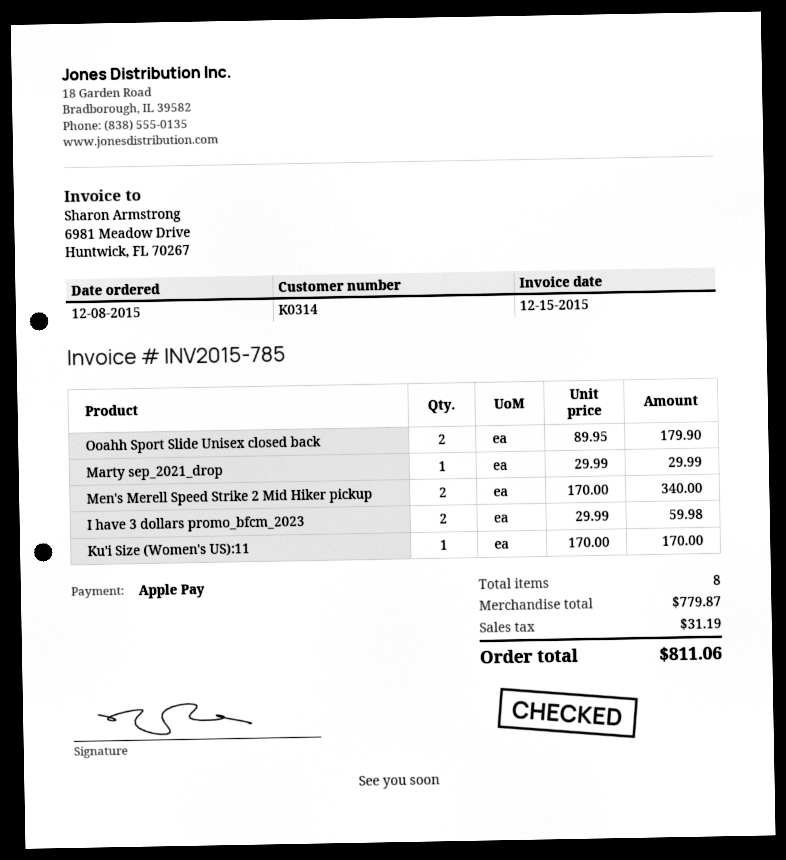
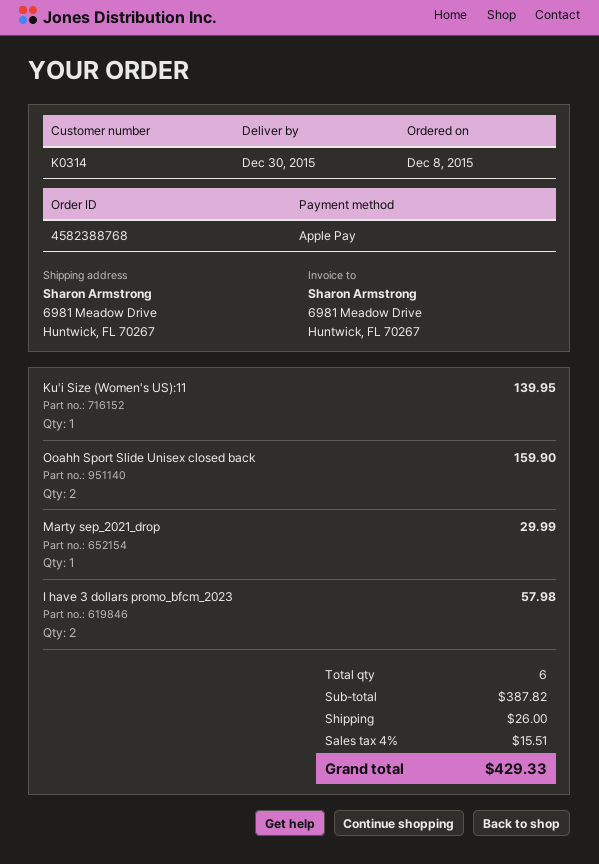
Ooahh Sport Slide Unisex closed back: 2 for 179.90 -> 2 for 159.90
Men's Merell Speed Strike 2 Mid Hiker pickup: 2 for 340.00 -> none
I have 3 dollars promo_bfcm_2023: 2 for 59.98 -> 2 for 57.98
Ku'i Size (Women's US):11: 1 for 170.00 -> 1 for 139.95
total quantity: 8 -> 6
subtotal: 779.87 -> 387.82
shipping: none -> 26.00
tax: 31.19 -> 15.51
total: 811.06 -> 429.33

